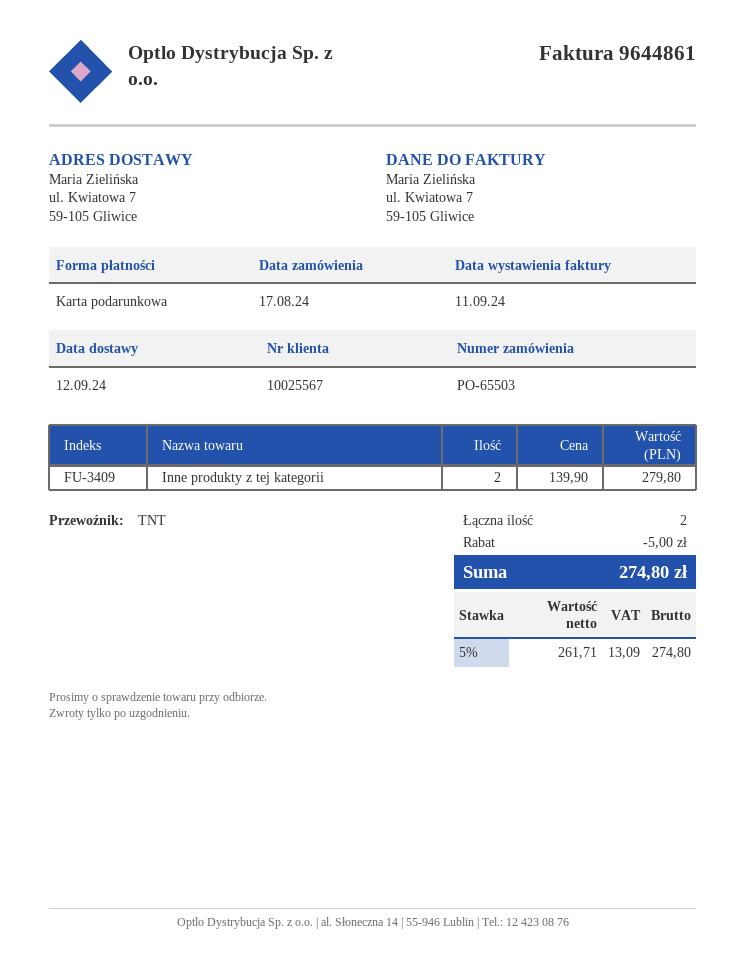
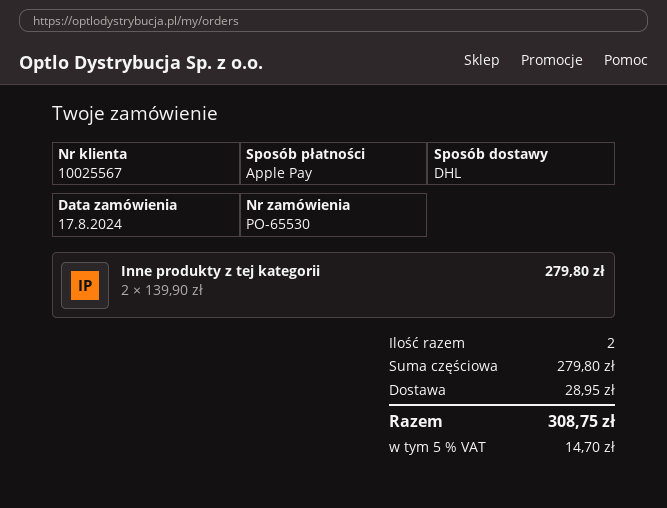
order number: PO-65503 -> PO-65530
payment method: gift card -> Apple Pay
shipping method: TNT -> DHL
discount: 5.00 -> none
shipping: none -> 28.95
tax: 5% = 13.09 -> 5% = 14.70
total: 274.80 -> 308.75

